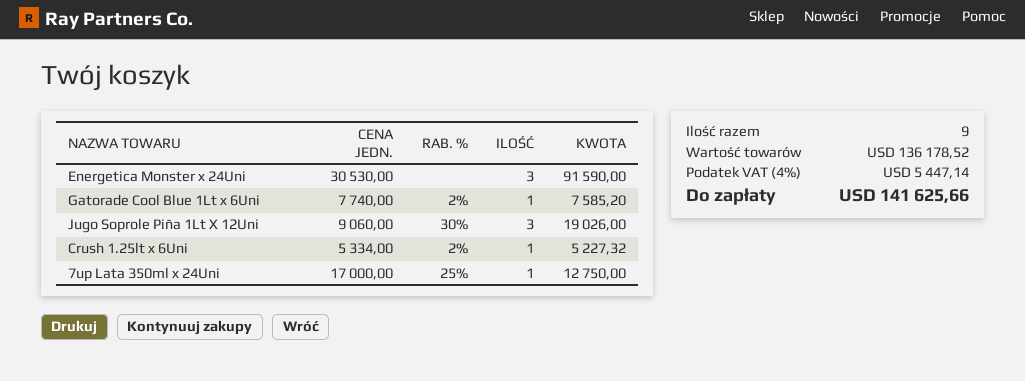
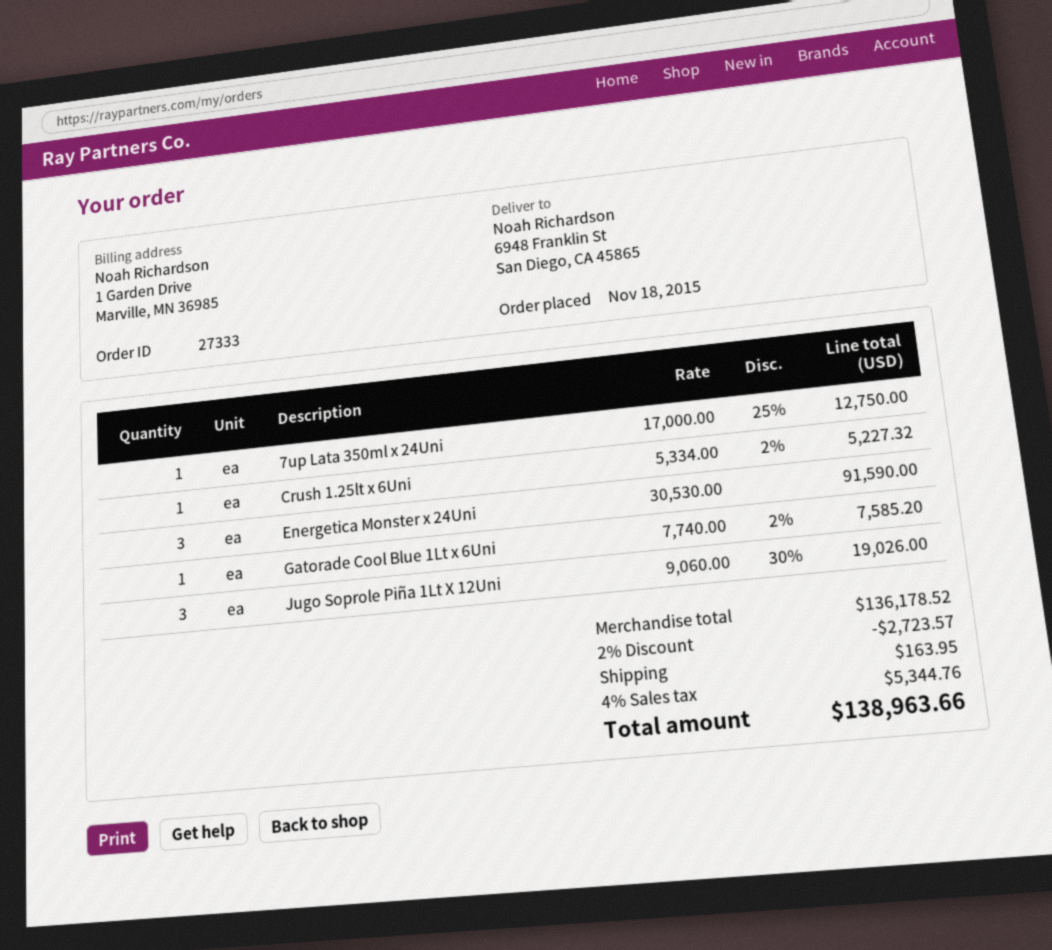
discount: none -> 2% = 2723.57
shipping: none -> 163.95
tax: 4% = 5447.14 -> 4% = 5344.76
total: 141625.66 -> 138963.66

